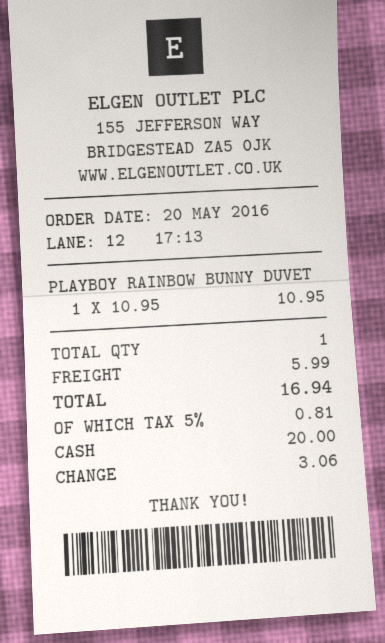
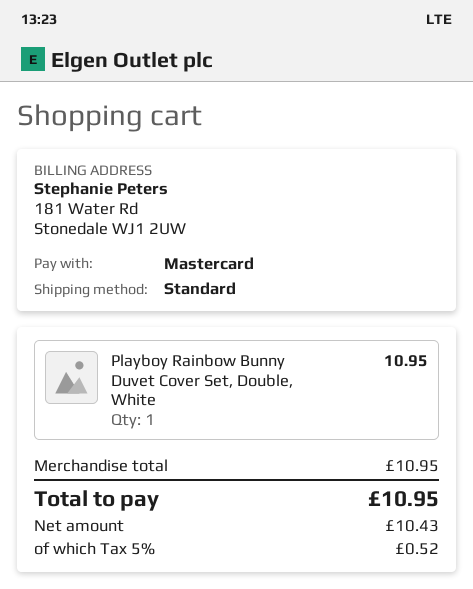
payment method: cash -> Mastercard
shipping: 5.99 -> none
tax: 5% = 0.81 -> 5% = 0.52
total: 16.94 -> 10.95

